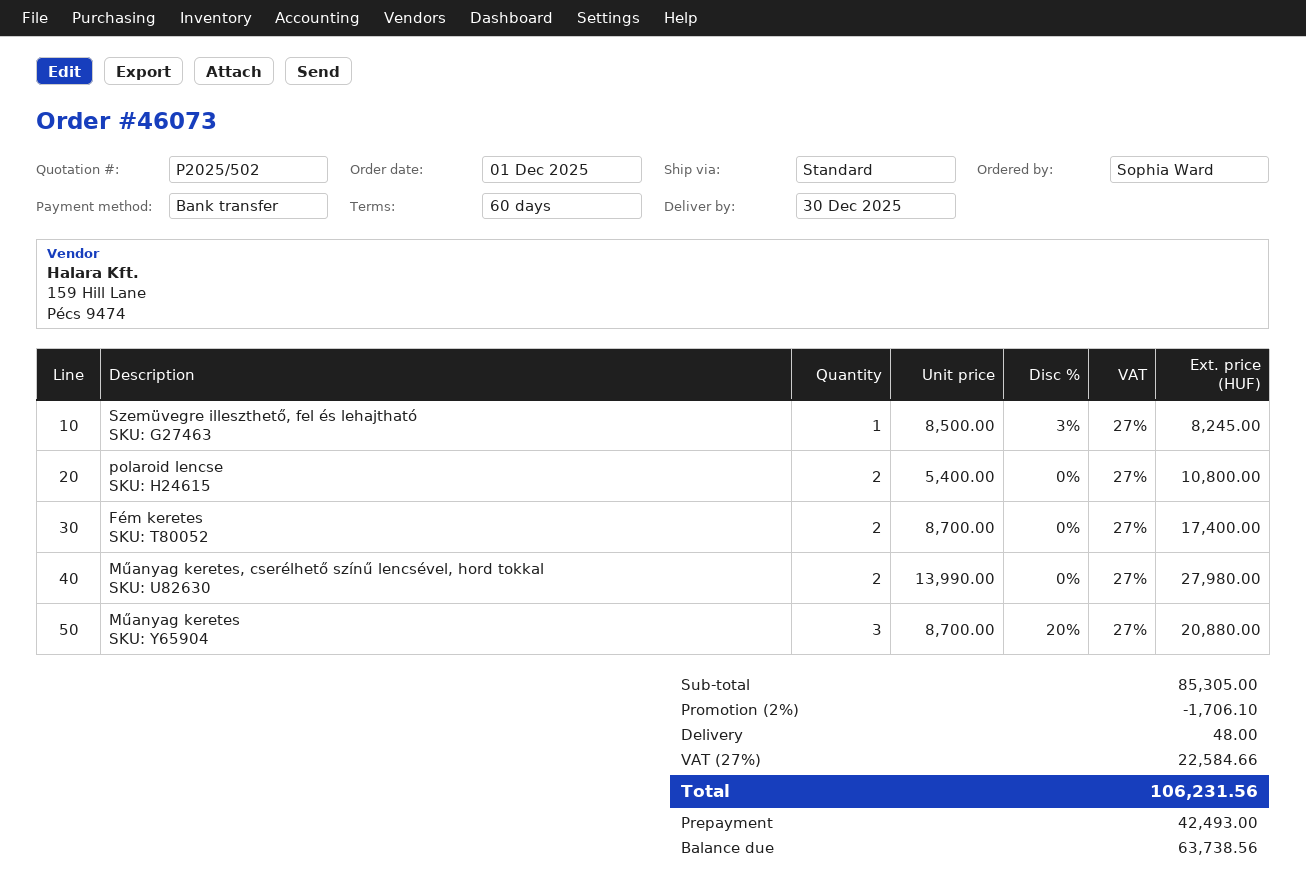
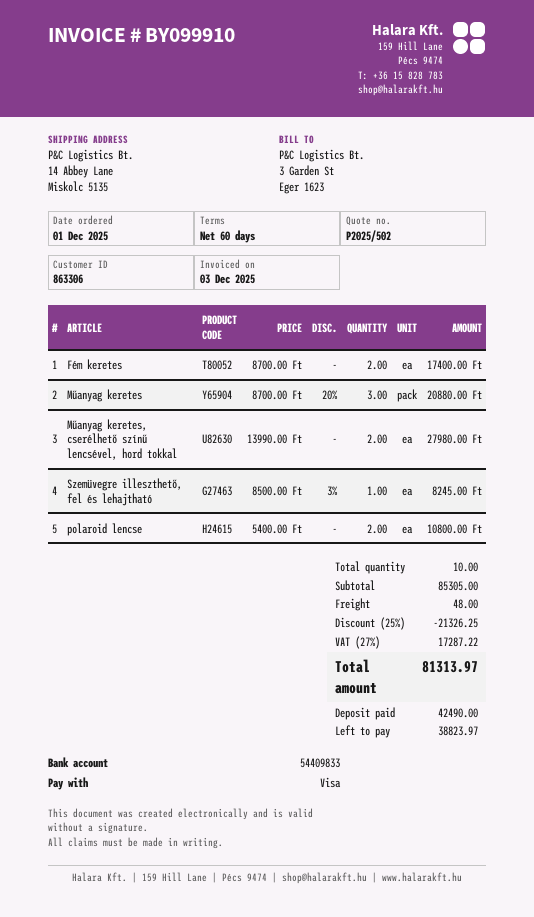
payment method: bank transfer -> Visa
discount: 2% = 1706.10 -> 25% = 21326.25
tax: 27% = 22584.66 -> 27% = 17287.22
total: 106231.56 -> 81313.97
deposit: 42493.00 -> 42490.00
balance: 63738.56 -> 38823.97

